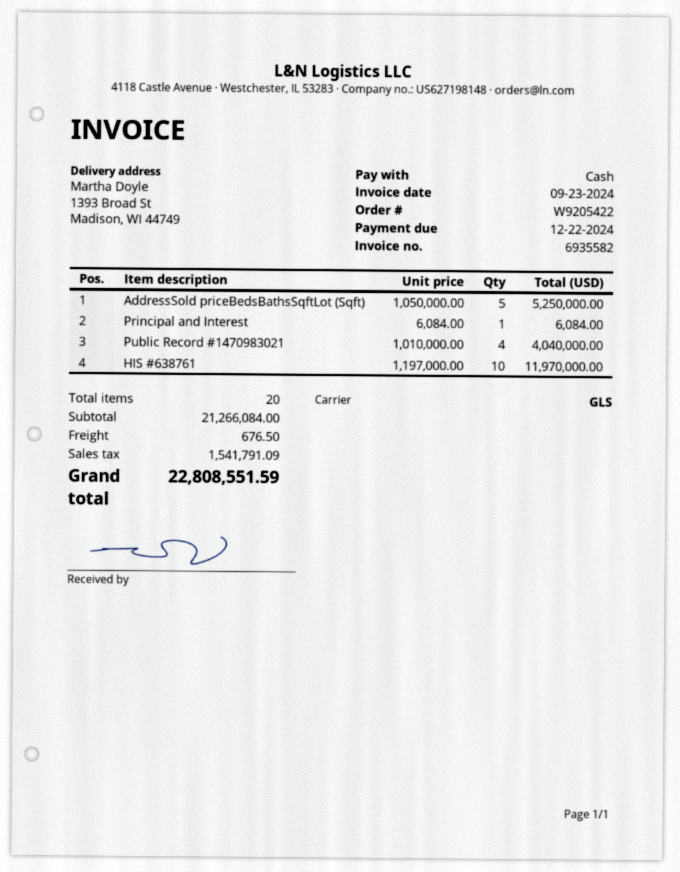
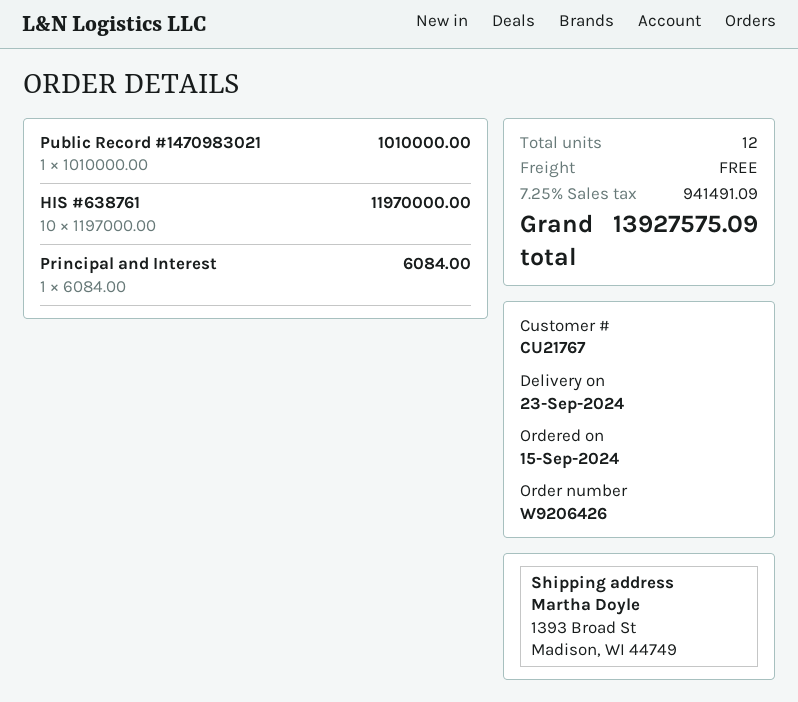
order number: W9205422 -> W9206426
AddressSold priceBedsBathsSqftLot (Sqft): 5 x 1050000.00 = 5250000.00 -> none
Public Record #1470983021: 4 x 1010000.00 = 4040000.00 -> 1 x 1010000.00 = 1010000.00
total quantity: 20 -> 12
shipping: 676.50 -> 0.00
tax: 1541791.09 -> 941491.09
total: 22808551.59 -> 13927575.09

